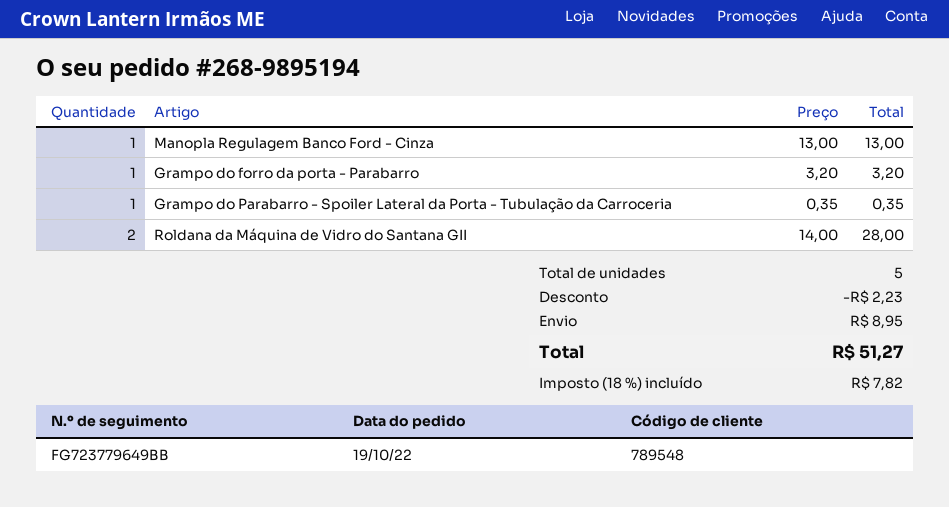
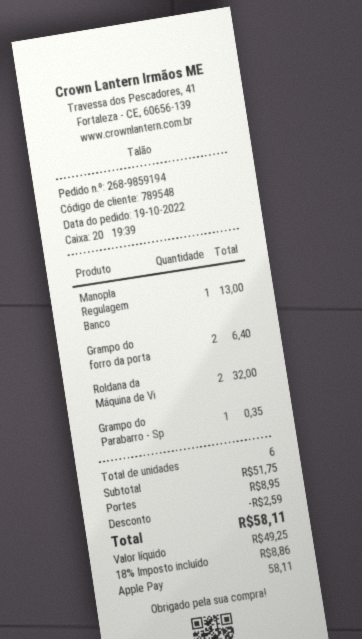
order number: 268-9895194 -> 268-9859194
Grampo do forro da porta - Parabarro: 1 for 3.20 -> 2 for 6.40
Roldana da Máquina de Vidro do Santana GII: 2 for 28.00 -> 2 for 32.00
total quantity: 5 -> 6
discount: 2.23 -> 2.59
tax: 18% = 7.82 -> 18% = 8.86
total: 51.27 -> 58.11

